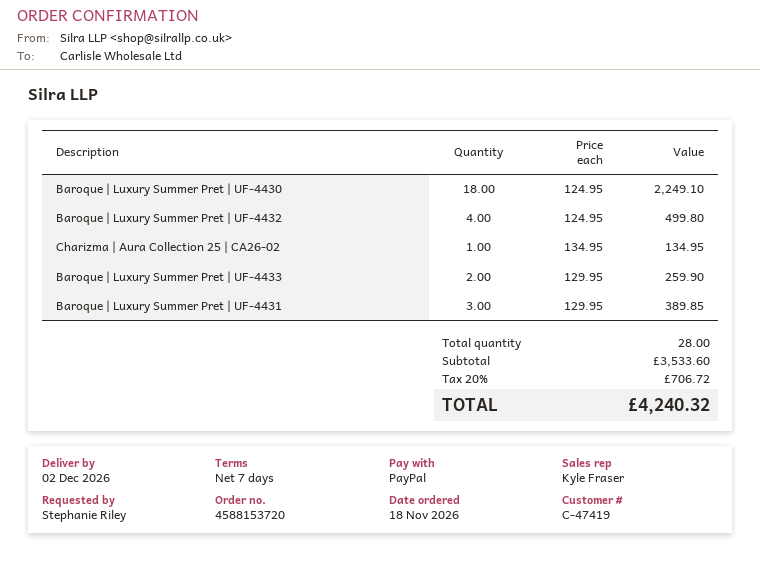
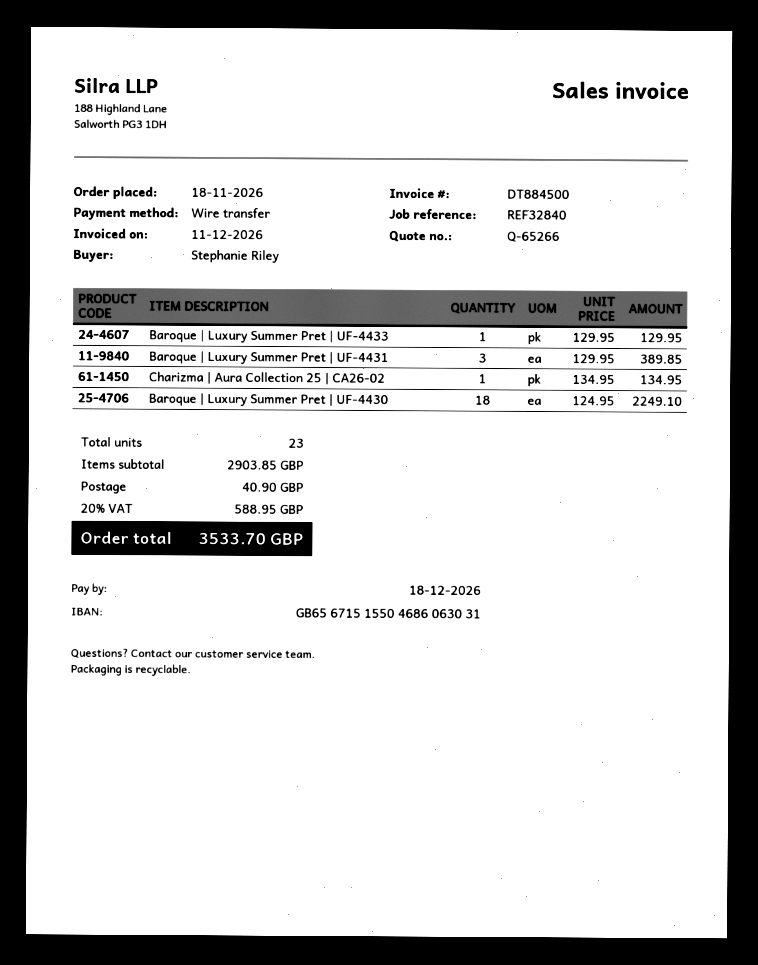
payment method: PayPal -> bank transfer
Baroque | Luxury Summer Pret | UF-4432: 4 x 124.95 = 499.80 -> none
Baroque | Luxury Summer Pret | UF-4433: 2 x 129.95 = 259.90 -> 1 x 129.95 = 129.95
total quantity: 28 -> 23
subtotal: 3533.60 -> 2903.85
shipping: none -> 40.90
tax: 20% = 706.72 -> 20% = 588.95
total: 4240.32 -> 3533.70

